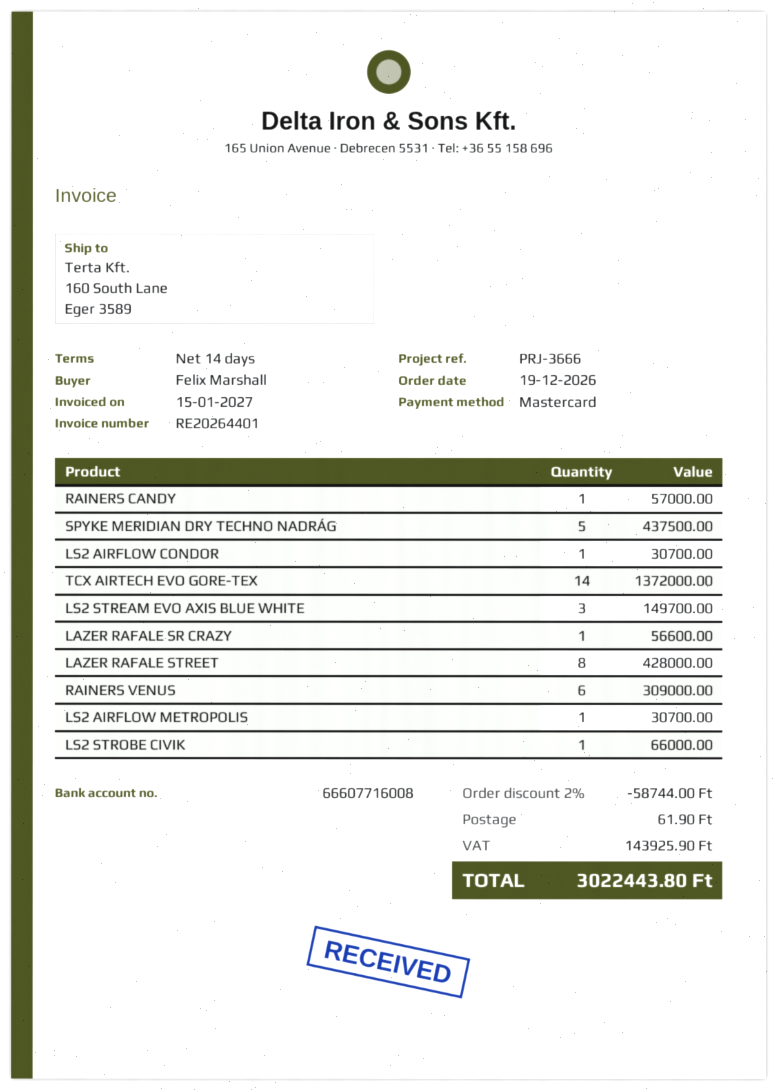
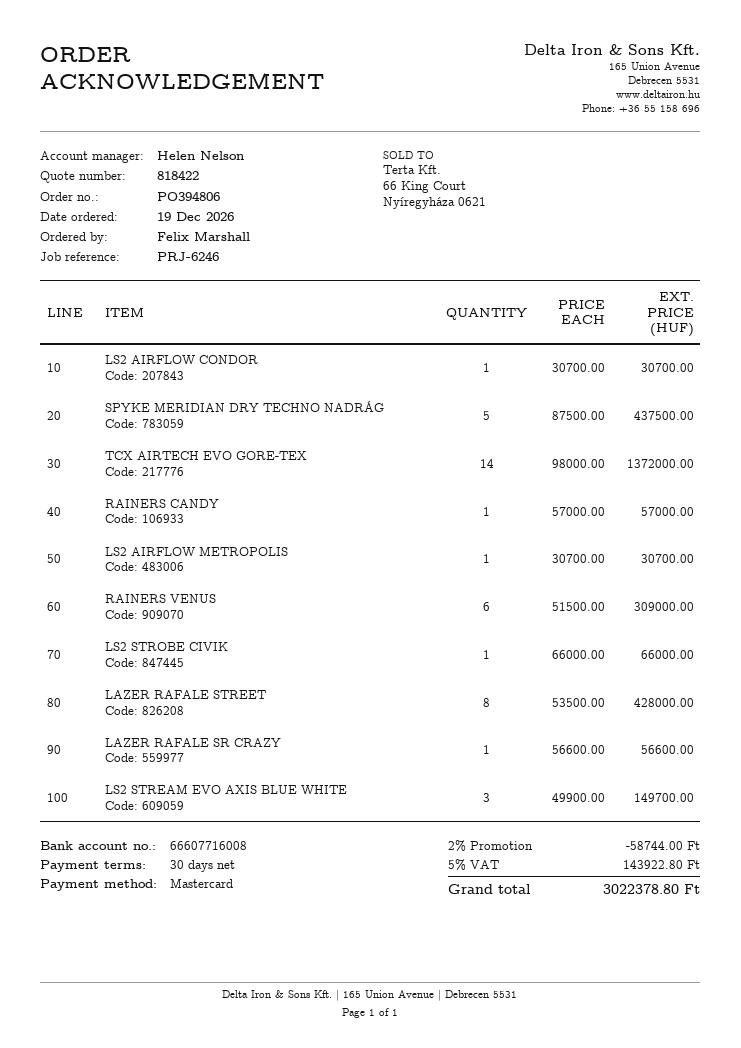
payment terms: 14 days -> 30 days
reference: PRJ-3666 -> PRJ-6246
shipping: 61.90 -> none
tax: 143925.90 -> 143922.80
total: 3022443.80 -> 3022378.80

